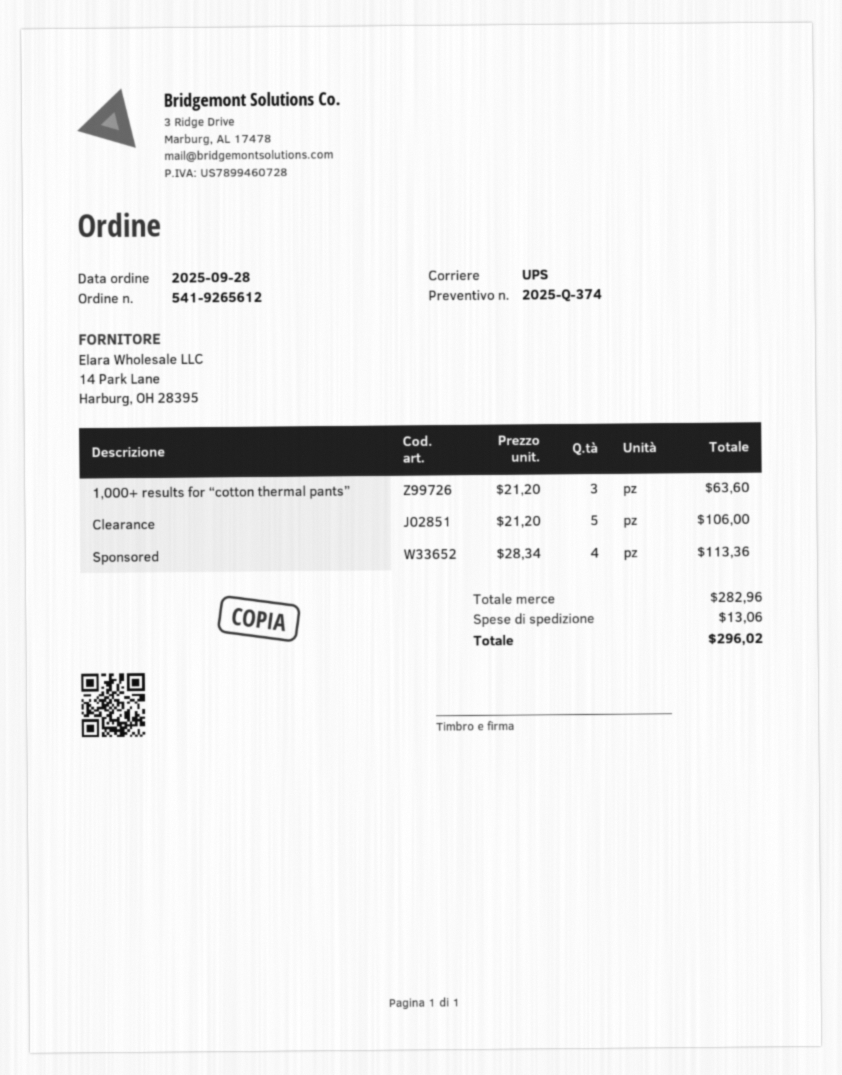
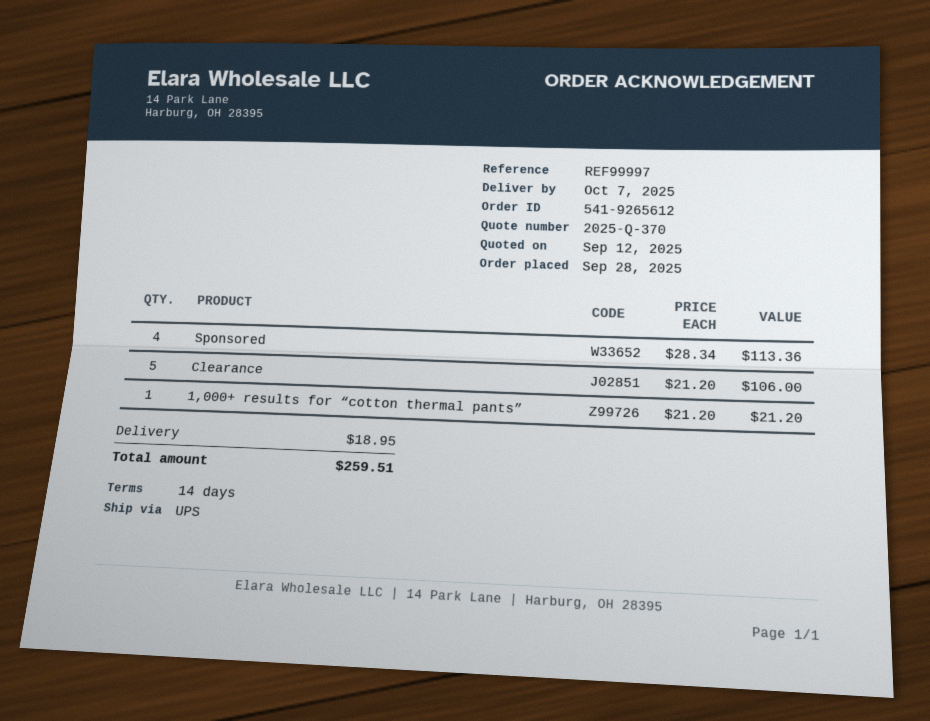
quote number: 2025-Q-374 -> 2025-Q-370
1,000+ results for “cotton thermal pants”: 3 x 21.20 = 63.60 -> 1 x 21.20 = 21.20
shipping: 13.06 -> 18.95
total: 296.02 -> 259.51

